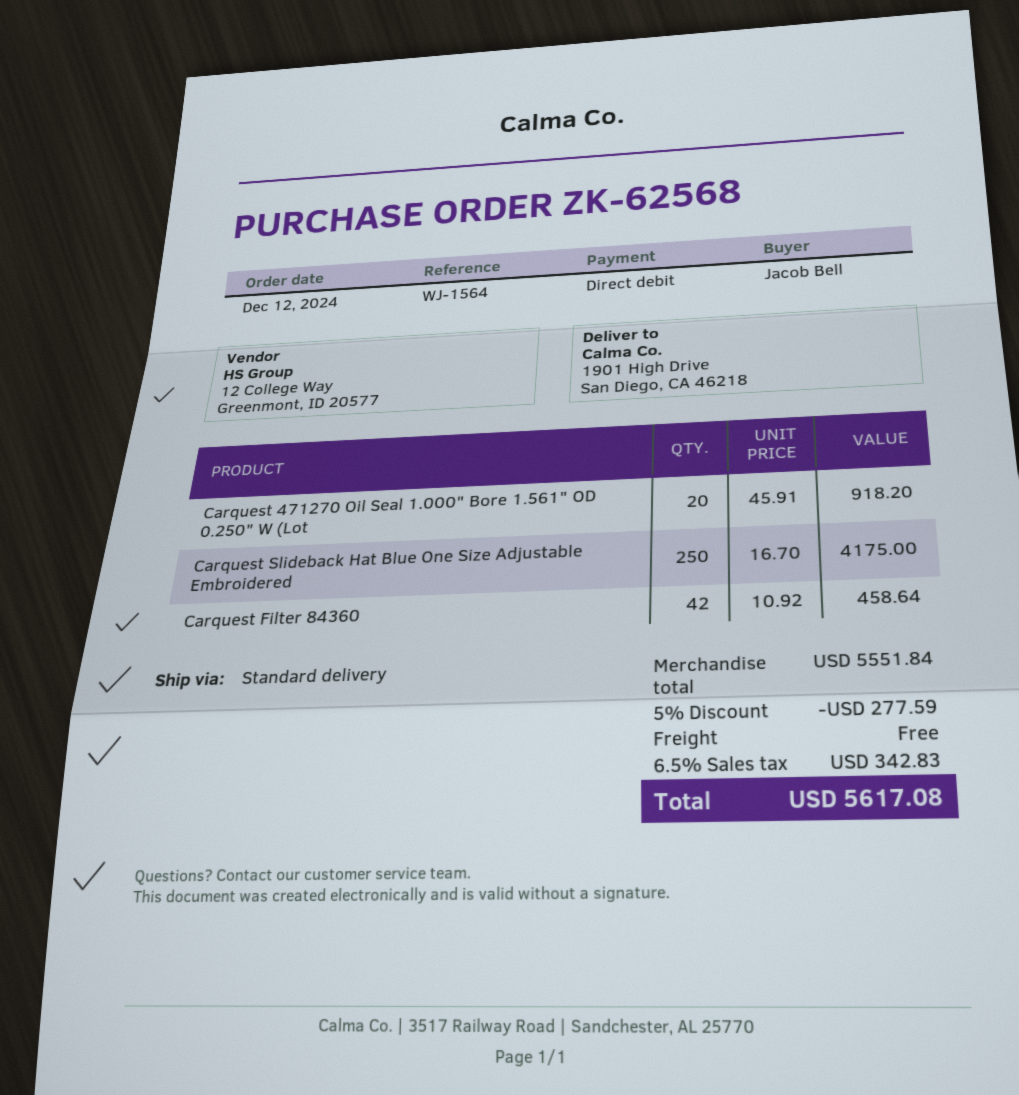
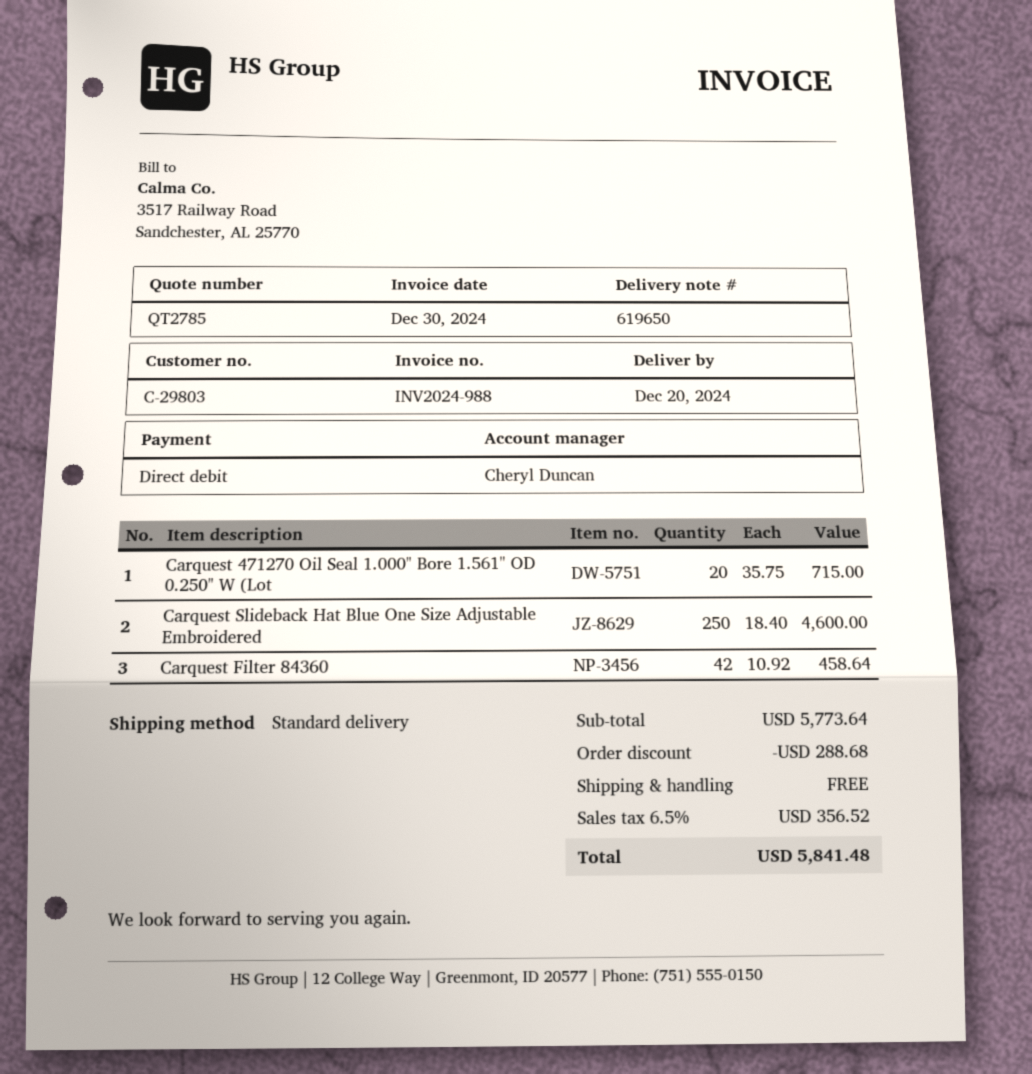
Carquest 471270 Oil Seal 1.000" Bore 1.561" OD 0.250" W (Lot: 20 x 45.91 = 918.20 -> 20 x 35.75 = 715.00
Carquest Slideback Hat Blue One Size Adjustable Embroidered: 250 x 16.70 = 4175.00 -> 250 x 18.40 = 4600.00
subtotal: 5551.84 -> 5773.64
discount: 277.59 -> 288.68
tax: 6.5% = 342.83 -> 6.5% = 356.52
total: 5617.08 -> 5841.48

